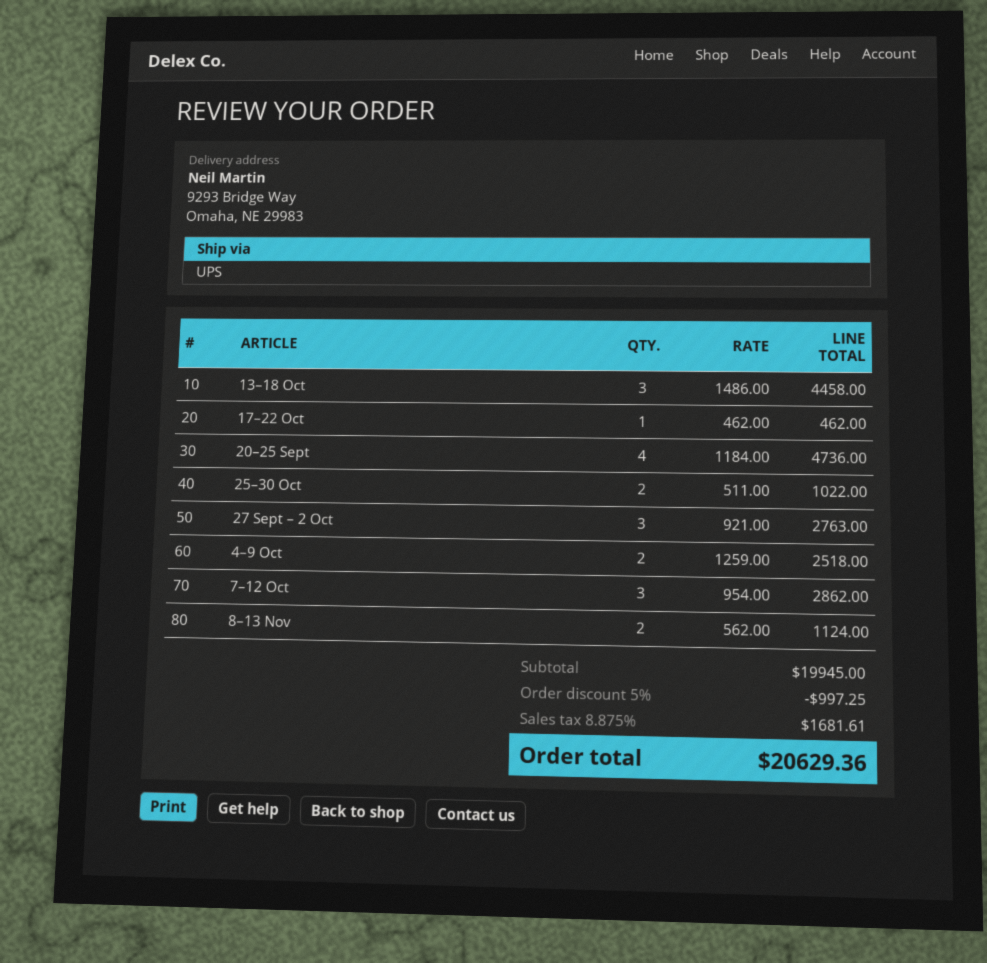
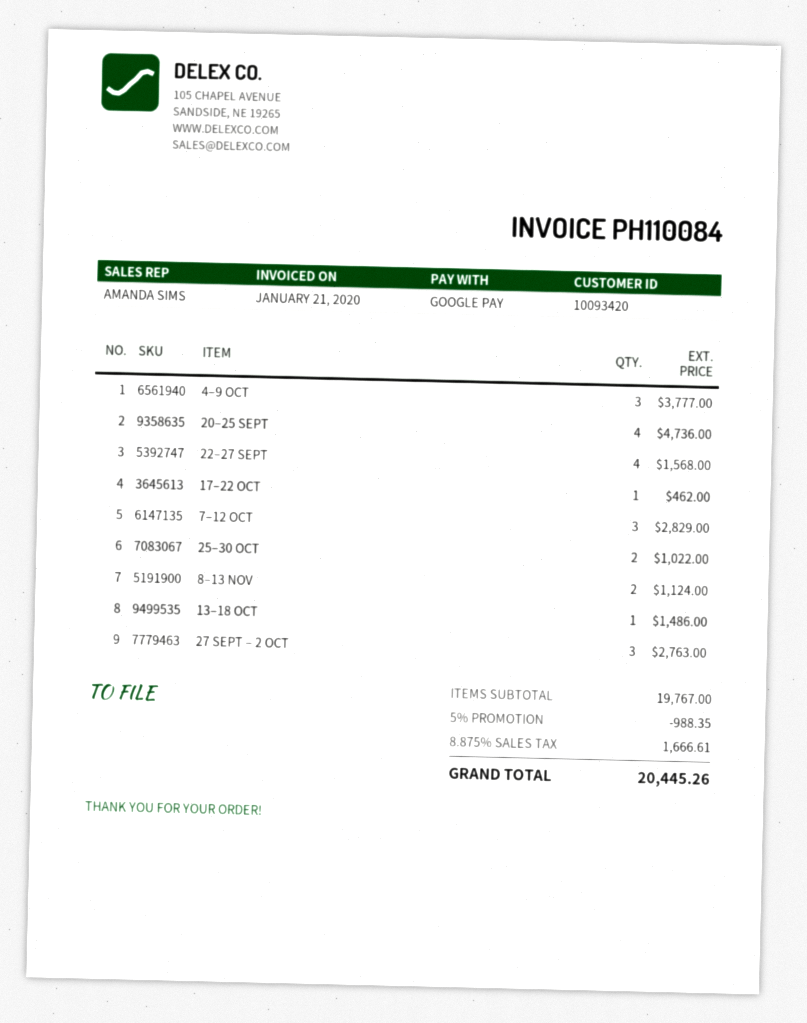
13–18 Oct: 3 for 4458.00 -> 1 for 1486.00
4–9 Oct: 2 for 2518.00 -> 3 for 3777.00
7–12 Oct: 3 for 2862.00 -> 3 for 2829.00
22–27 SEPT: none -> 4 for 1568.00
subtotal: 19945.00 -> 19767.00
discount: 5% = 997.25 -> 5% = 988.35
tax: 8.875% = 1681.61 -> 8.875% = 1666.61
total: 20629.36 -> 20445.26

